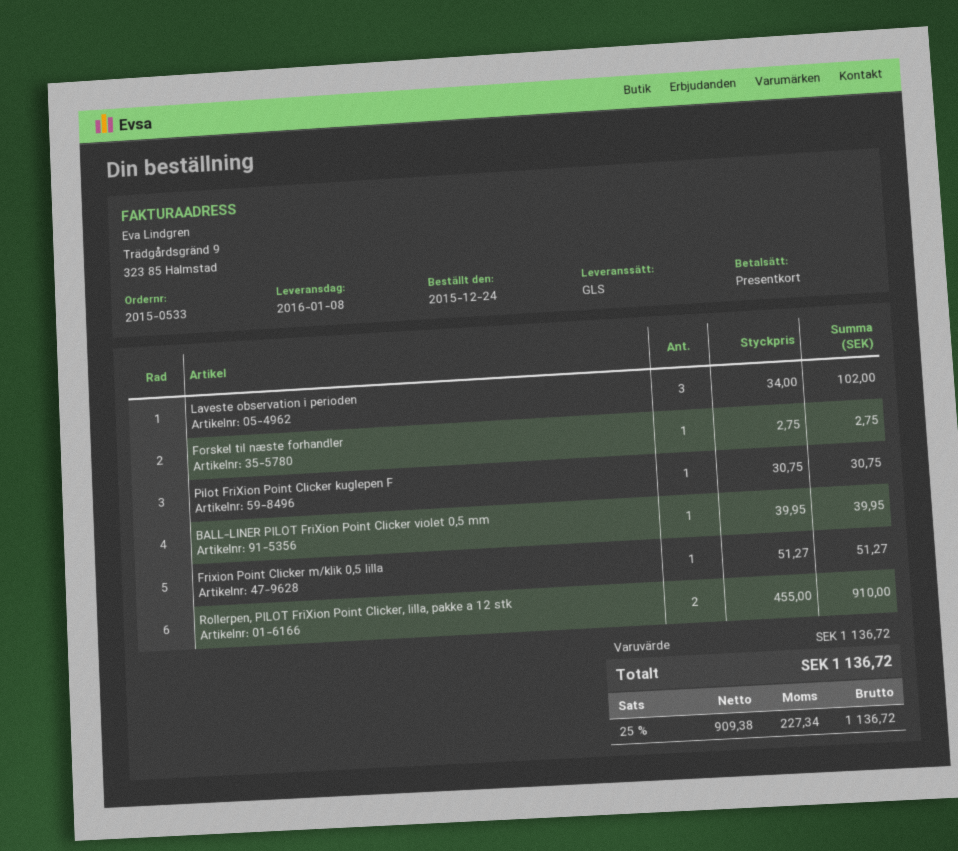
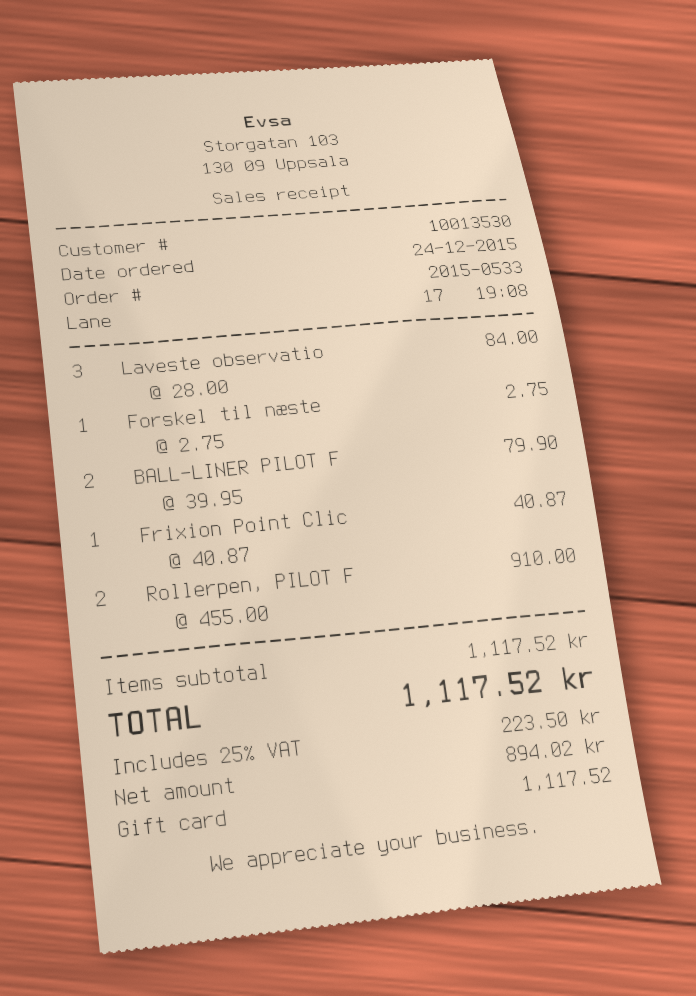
Laveste observation i perioden: 3 x 34.00 = 102.00 -> 3 x 28.00 = 84.00
Pilot FriXion Point Clicker kuglepen F: 1 x 30.75 = 30.75 -> none
BALL-LINER PILOT FriXion Point Clicker violet 0,5 mm: 1 x 39.95 = 39.95 -> 2 x 39.95 = 79.90
Frixion Point Clicker m/klik 0,5 lilla: 1 x 51.27 = 51.27 -> 1 x 40.87 = 40.87
subtotal: 1136.72 -> 1117.52
net: 909.38 -> 894.02
tax: 25% = 227.34 -> 25% = 223.50
total: 1136.72 -> 1117.52

